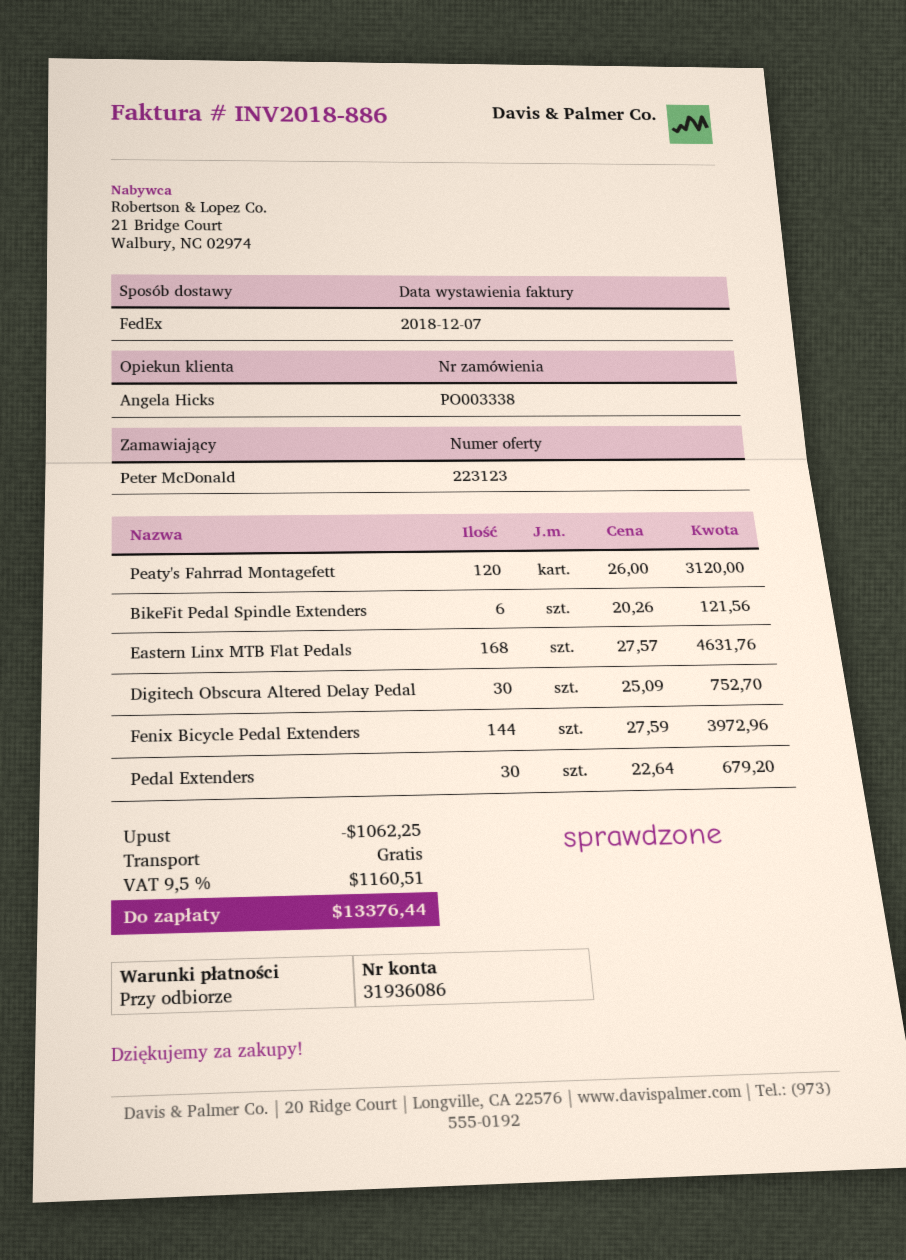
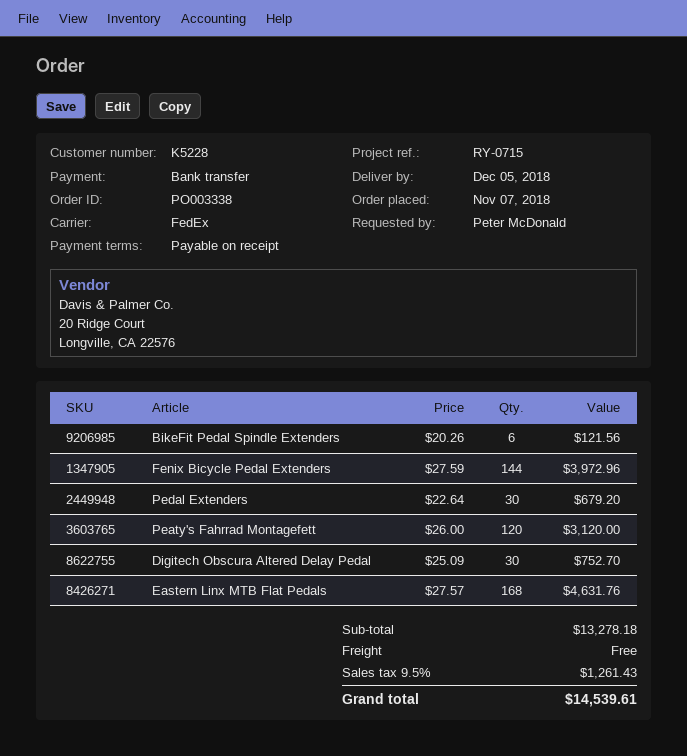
discount: 1062.25 -> none
tax: 9.5% = 1160.51 -> 9.5% = 1261.43
total: 13376.44 -> 14539.61

